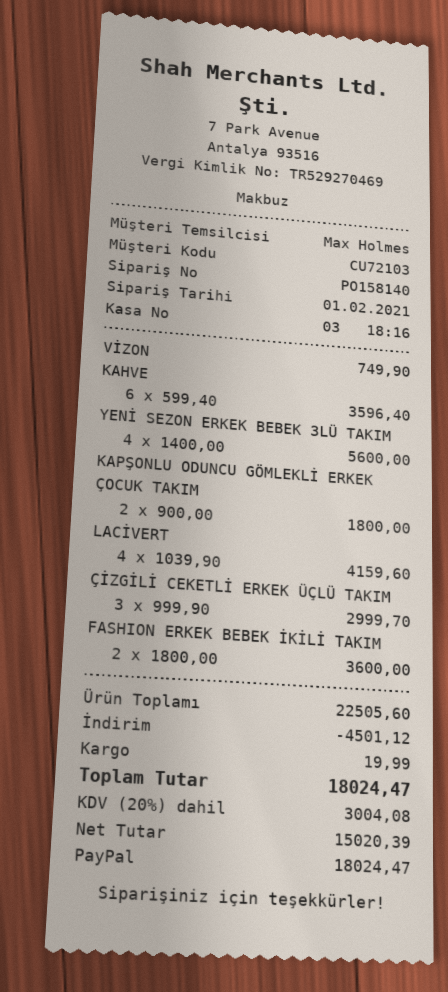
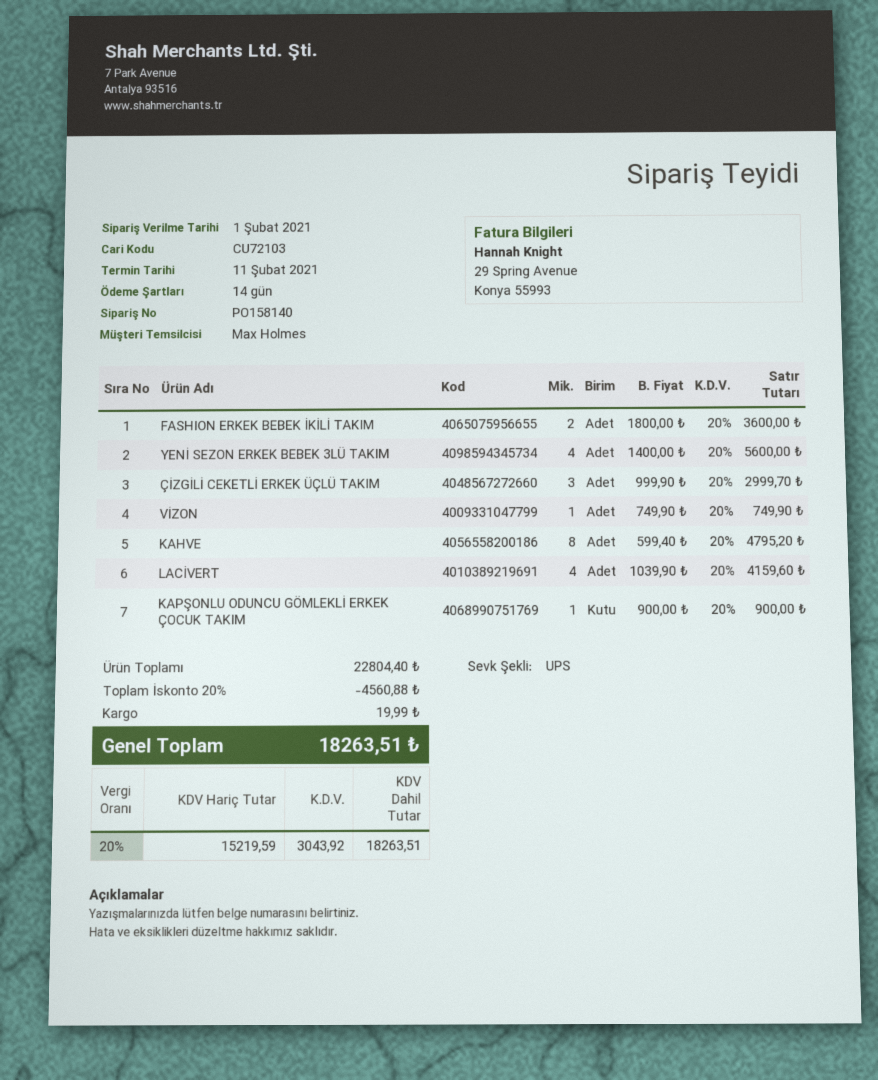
KAHVE: 6 x 599.40 = 3596.40 -> 8 x 599.40 = 4795.20
KAPŞONLU ODUNCU GÖMLEKLİ ERKEK ÇOCUK TAKIM: 2 x 900.00 = 1800.00 -> 1 x 900.00 = 900.00
subtotal: 22505.60 -> 22804.40
discount: 4501.12 -> 4560.88
net: 15020.39 -> 15219.59
tax: 20% = 3004.08 -> 20% = 3043.92
total: 18024.47 -> 18263.51

